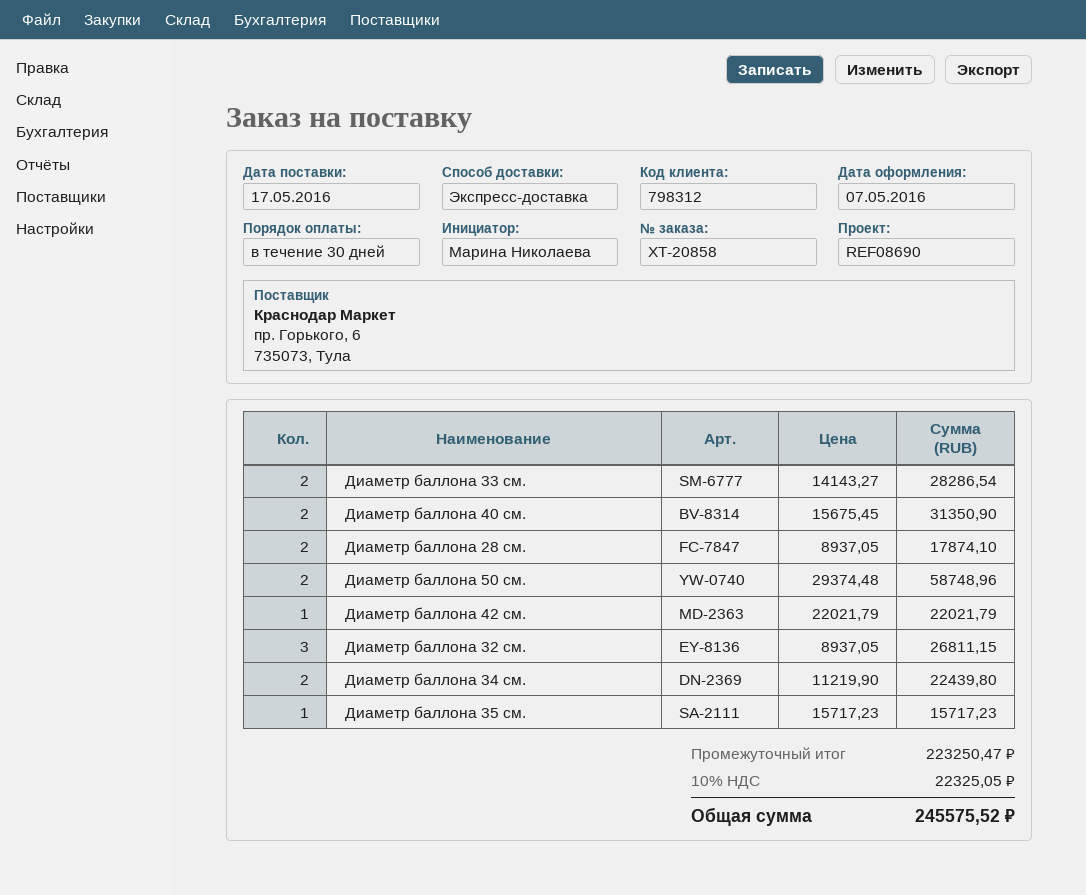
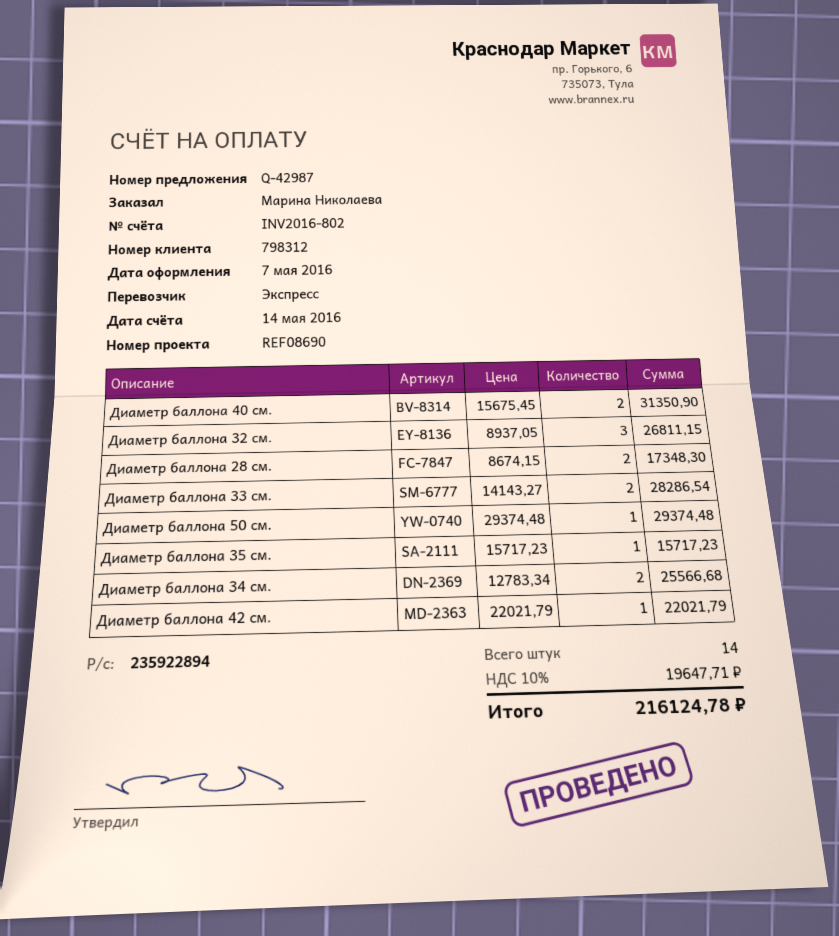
Диаметр баллона 28 см.: 2 x 8937.05 = 17874.10 -> 2 x 8674.15 = 17348.30
Диаметр баллона 50 см.: 2 x 29374.48 = 58748.96 -> 1 x 29374.48 = 29374.48
Диаметр баллона 34 см.: 2 x 11219.90 = 22439.80 -> 2 x 12783.34 = 25566.68
tax: 10% = 22325.05 -> 10% = 19647.71
total: 245575.52 -> 216124.78

